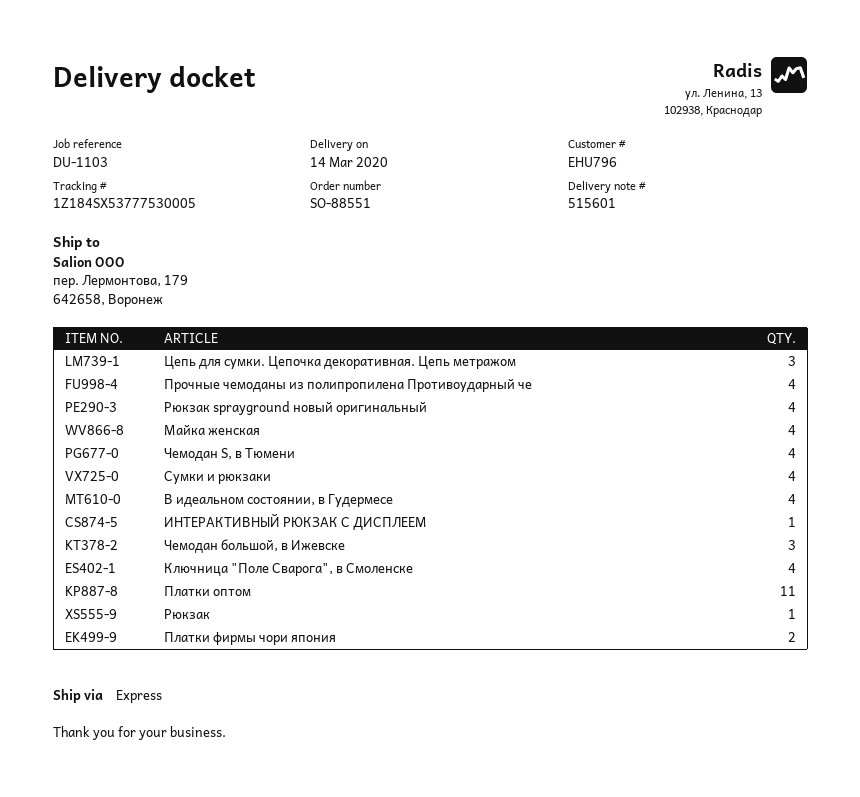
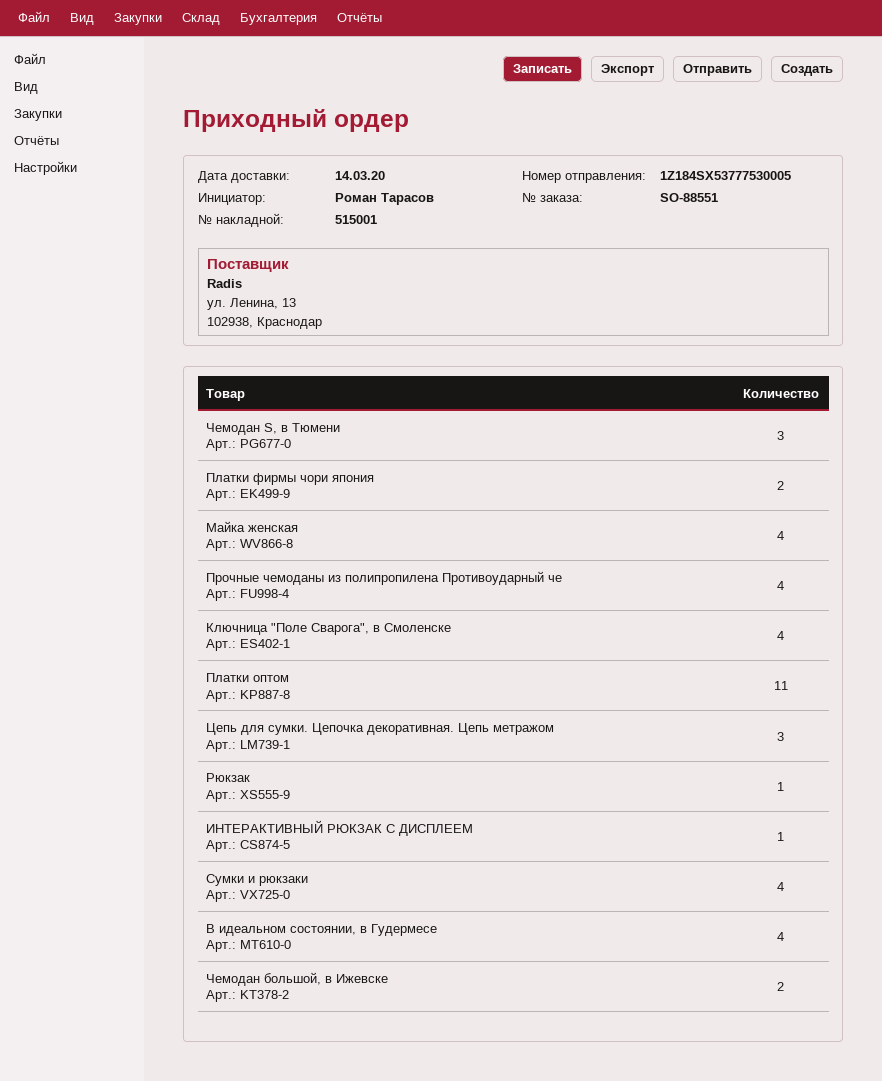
delivery note number: 515601 -> 515001
Рюкзак sprayground новый оригинальный: 4 -> none
Чемодан S, в Тюмени: 4 -> 3
Чемодан большой, в Ижевске: 3 -> 2

